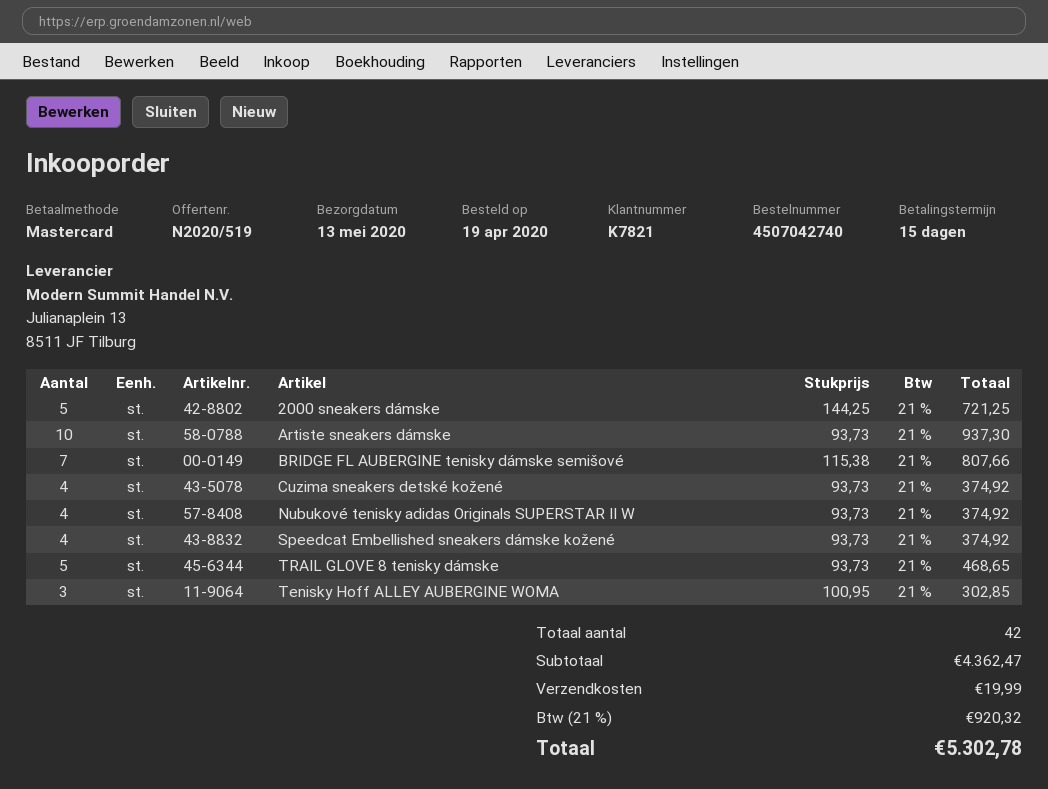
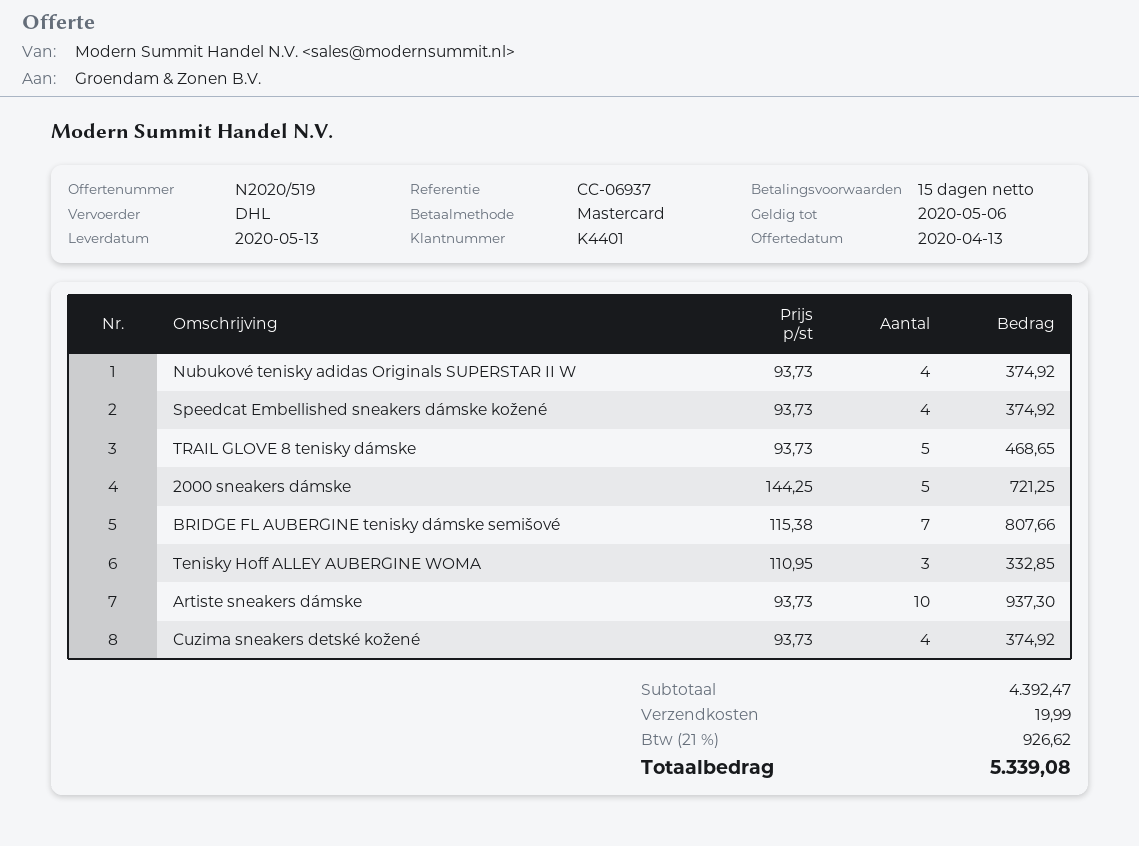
customer number: K7821 -> K4401
Tenisky Hoff ALLEY AUBERGINE WOMA: 3 x 100.95 = 302.85 -> 3 x 110.95 = 332.85
subtotal: 4362.47 -> 4392.47
tax: 21% = 920.32 -> 21% = 926.62
total: 5302.78 -> 5339.08

